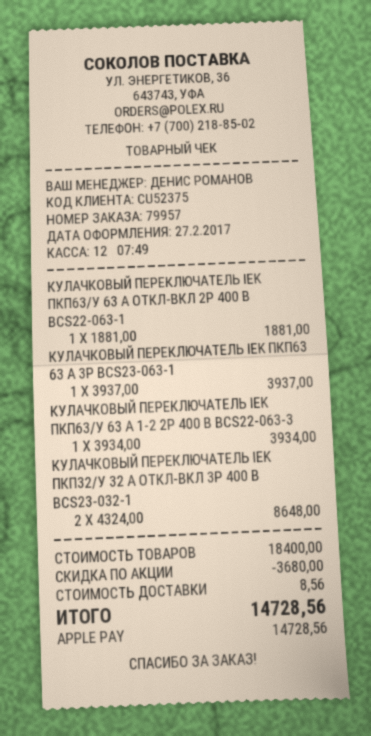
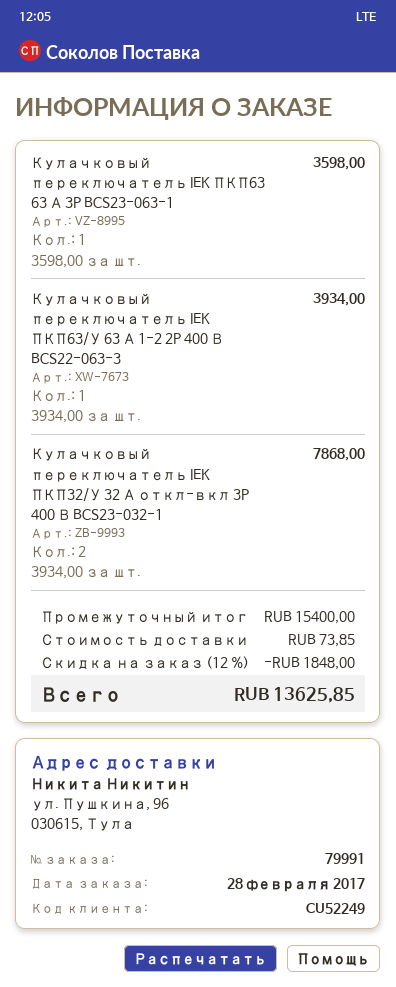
order number: 79957 -> 79991
order date: 2017-02-27 -> 2017-02-28
customer number: CU52375 -> CU52249
КУЛАЧКОВЫЙ ПЕРЕКЛЮЧАТЕЛЬ IEK ПКП63/У 63 А ОТКЛ-ВКЛ 2P 400 В BCS22-063-1: 1 x 1881.00 = 1881.00 -> none
КУЛАЧКОВЫЙ ПЕРЕКЛЮЧАТЕЛЬ IEK ПКП63 63 А 3P BCS23-063-1: 1 x 3937.00 = 3937.00 -> 1 x 3598.00 = 3598.00
КУЛАЧКОВЫЙ ПЕРЕКЛЮЧАТЕЛЬ IEK ПКП32/У 32 А ОТКЛ-ВКЛ 3P 400 В BCS23-032-1: 2 x 4324.00 = 8648.00 -> 2 x 3934.00 = 7868.00
subtotal: 18400.00 -> 15400.00
discount: 3680.00 -> 1848.00
shipping: 8.56 -> 73.85
total: 14728.56 -> 13625.85

